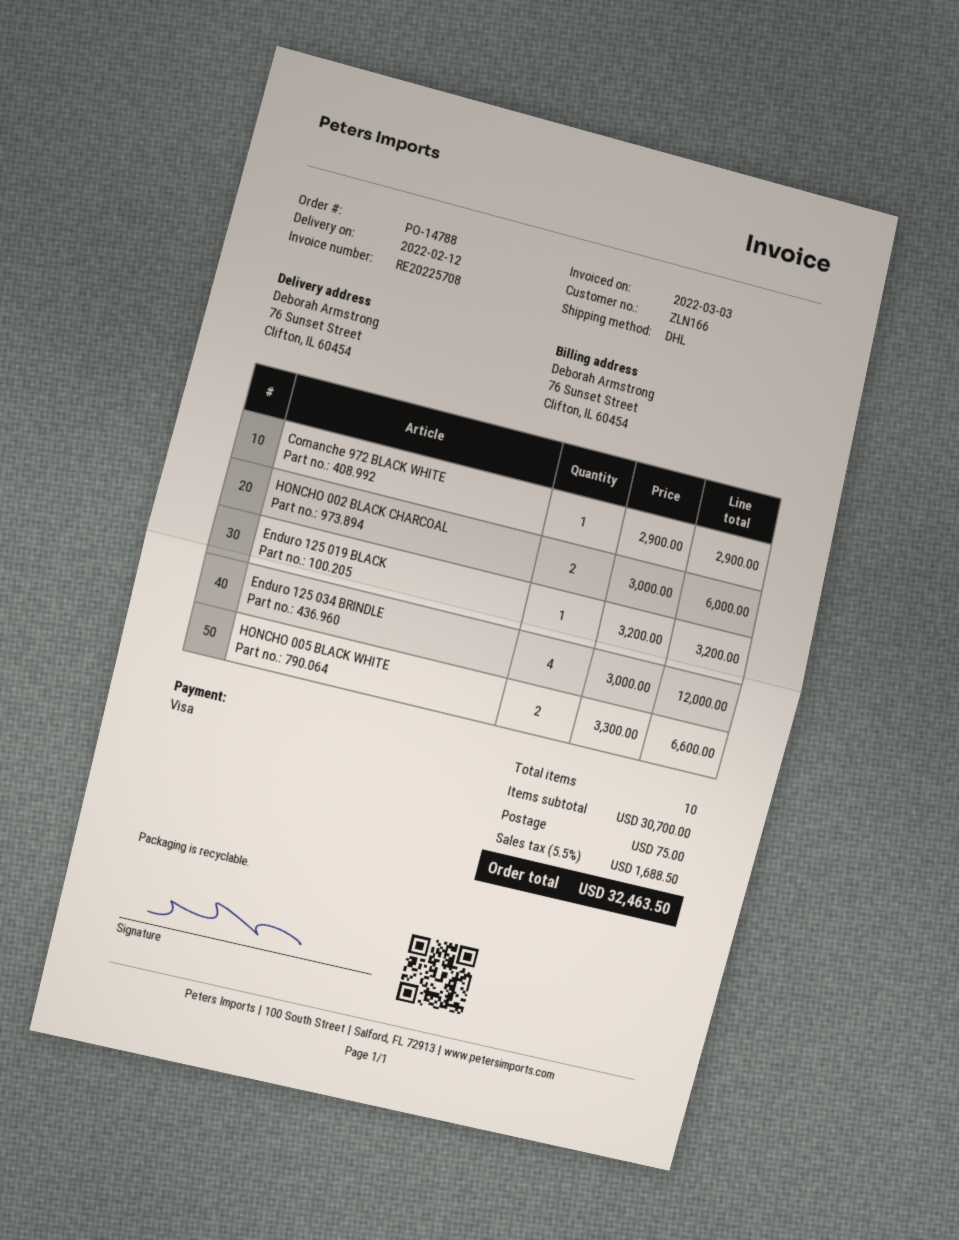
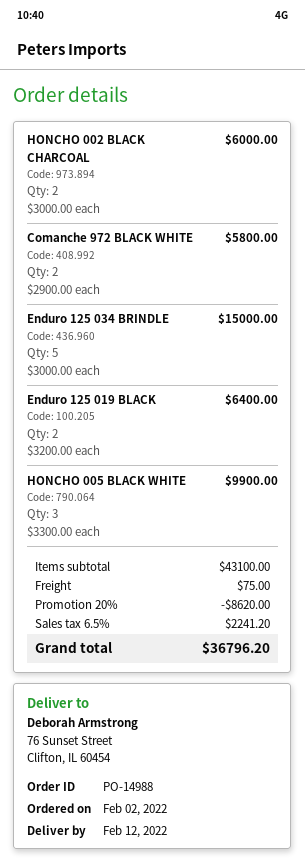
order number: PO-14788 -> PO-14988
Comanche 972 BLACK WHITE: 1 x 2900.00 = 2900.00 -> 2 x 2900.00 = 5800.00
Enduro 125 019 BLACK: 1 x 3200.00 = 3200.00 -> 2 x 3200.00 = 6400.00
Enduro 125 034 BRINDLE: 4 x 3000.00 = 12000.00 -> 5 x 3000.00 = 15000.00
HONCHO 005 BLACK WHITE: 2 x 3300.00 = 6600.00 -> 3 x 3300.00 = 9900.00
subtotal: 30700.00 -> 43100.00
discount: none -> 20% = 8620.00
tax: 5.5% = 1688.50 -> 6.5% = 2241.20
total: 32463.50 -> 36796.20

